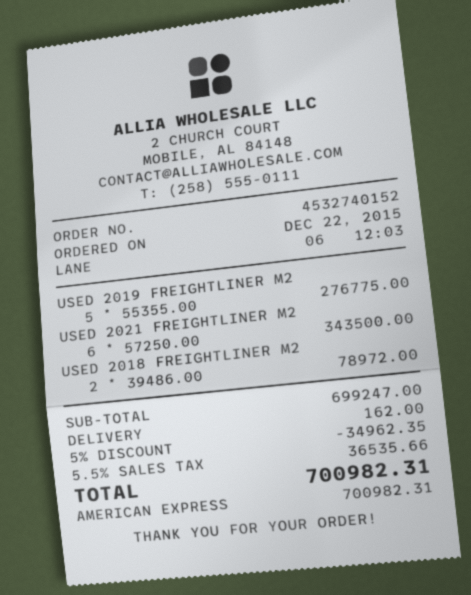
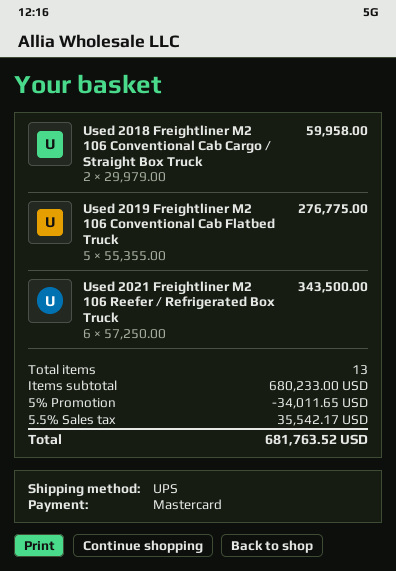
payment method: American Express -> Mastercard
USED 2018 FREIGHTLINER M2: 2 x 39486.00 = 78972.00 -> 2 x 29979.00 = 59958.00
subtotal: 699247.00 -> 680233.00
discount: 5% = 34962.35 -> 5% = 34011.65
shipping: 162.00 -> none
tax: 5.5% = 36535.66 -> 5.5% = 35542.17
total: 700982.31 -> 681763.52

